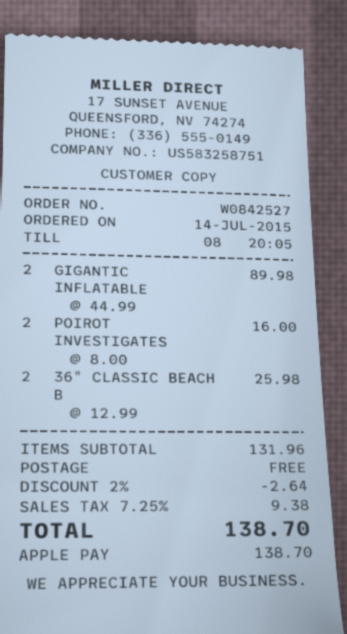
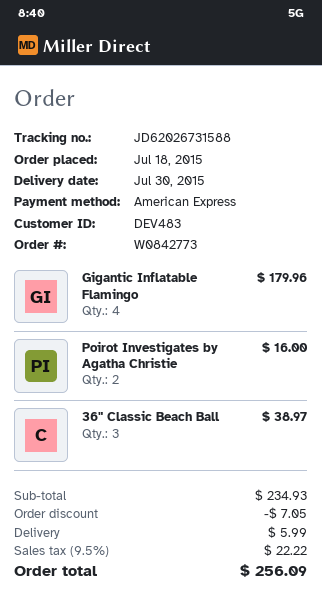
order number: W0842527 -> W0842773
order date: 2015-07-14 -> 2015-07-18
payment method: Apple Pay -> American Express
GIGANTIC INFLATABLE: 2 for 89.98 -> 4 for 179.96
36" CLASSIC BEACH B: 2 for 25.98 -> 3 for 38.97
subtotal: 131.96 -> 234.93
discount: 2.64 -> 7.05
shipping: 0.00 -> 5.99
tax: 7.25% = 9.38 -> 9.5% = 22.22
total: 138.70 -> 256.09

